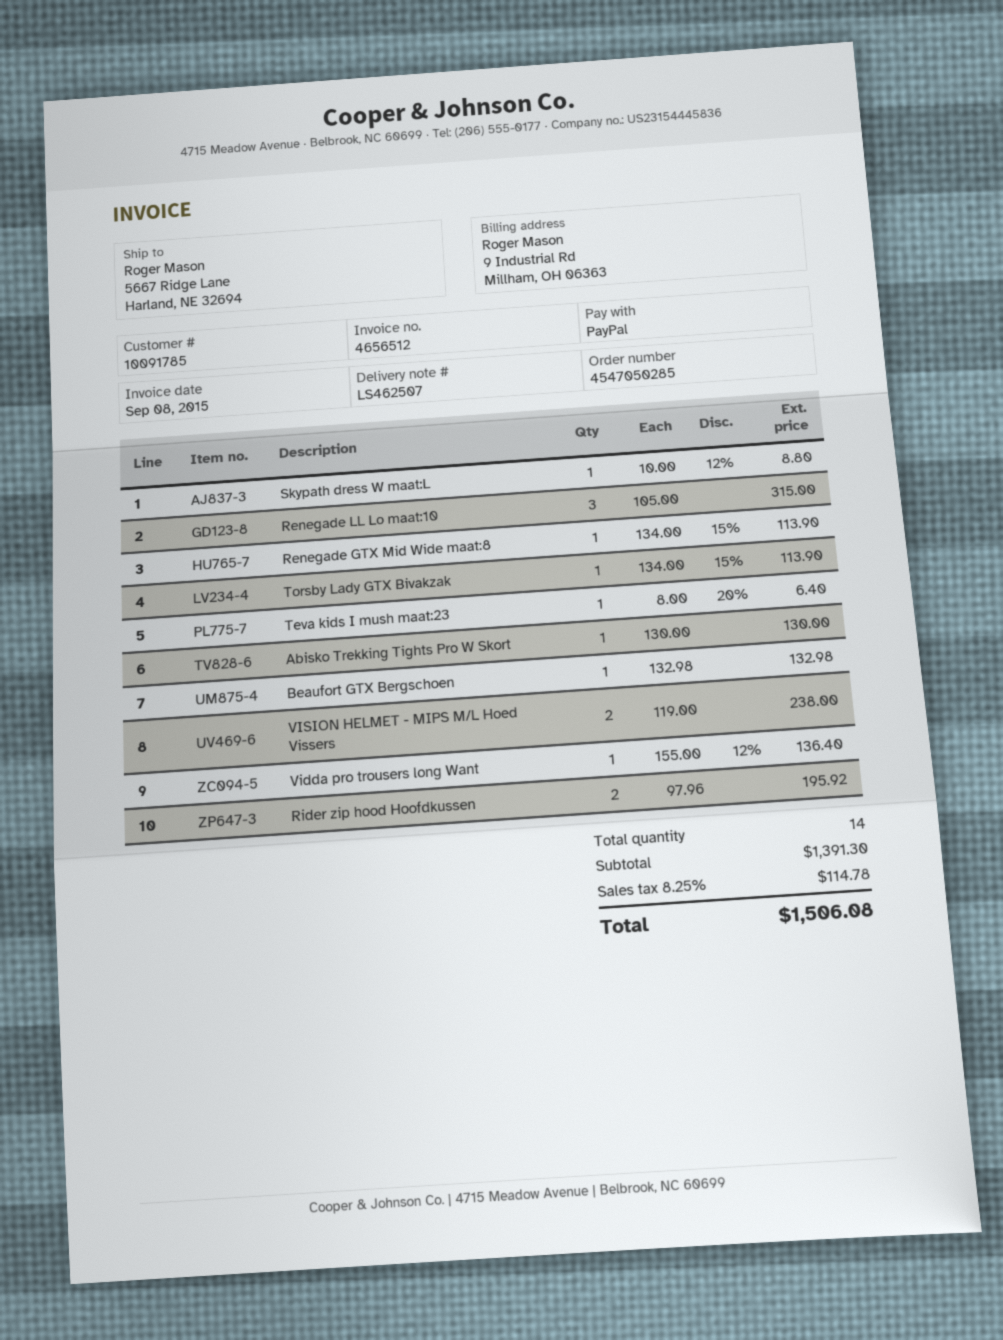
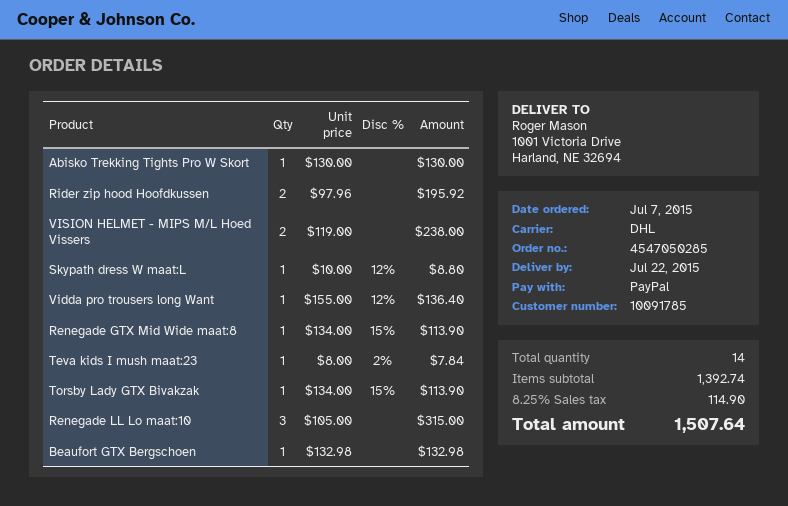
ship to: 5667 Ridge Lane, Harland, NE 32694 -> 1001 Victoria Drive, Harland, NE 32694
Teva kids I mush maat:23: 1 x 8.00 - 20% = 6.40 -> 1 x 8.00 - 2% = 7.84
subtotal: 1391.30 -> 1392.74
tax: 8.25% = 114.78 -> 8.25% = 114.90
total: 1506.08 -> 1507.64

